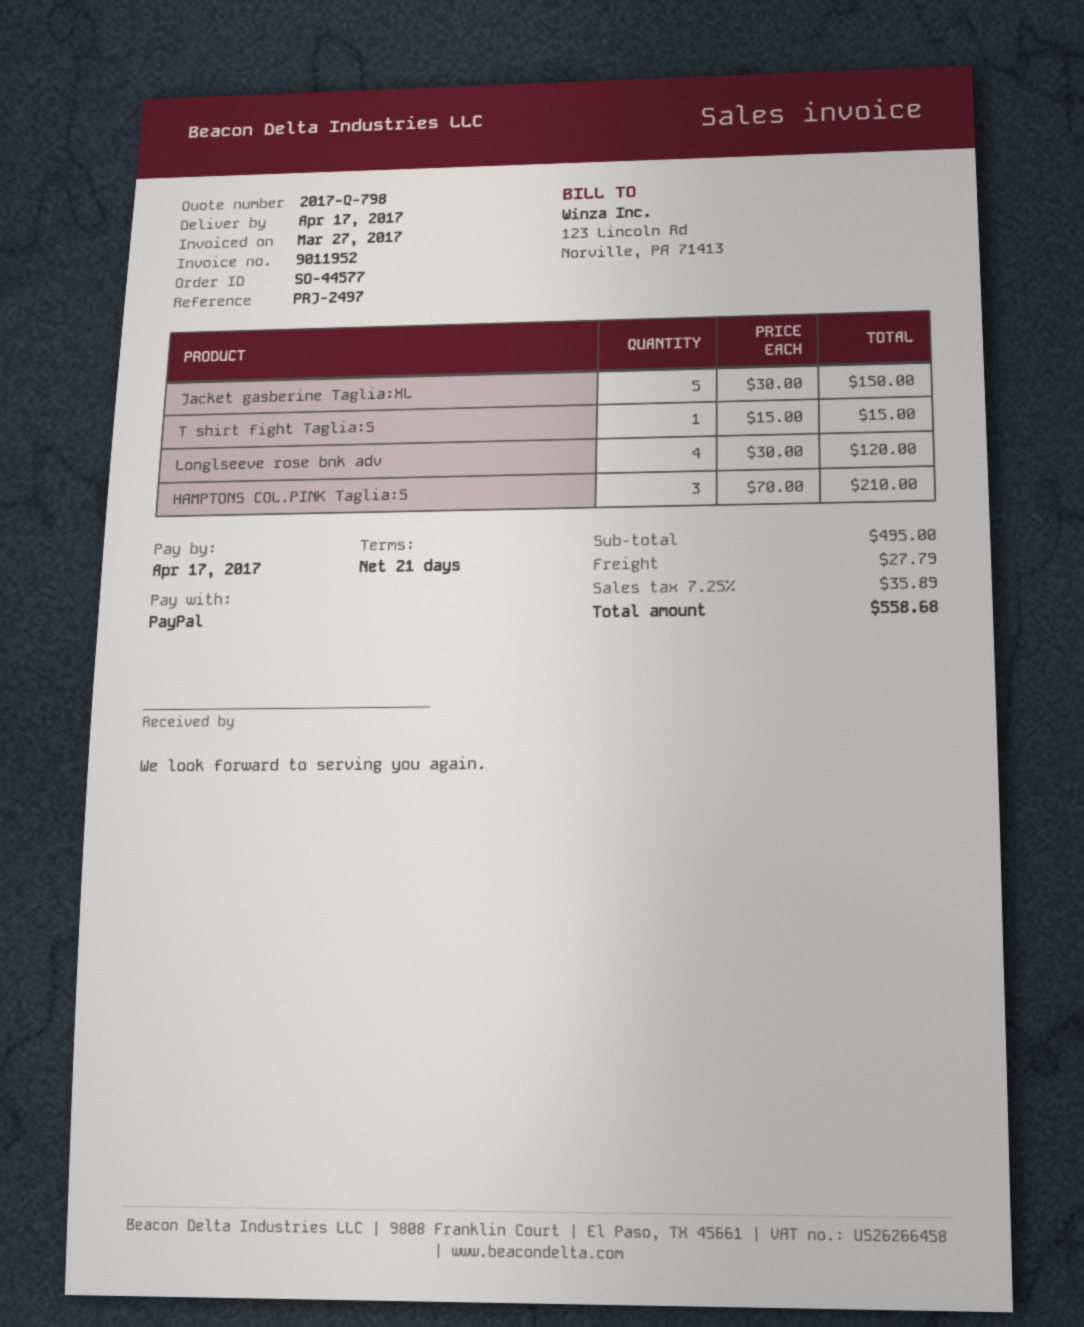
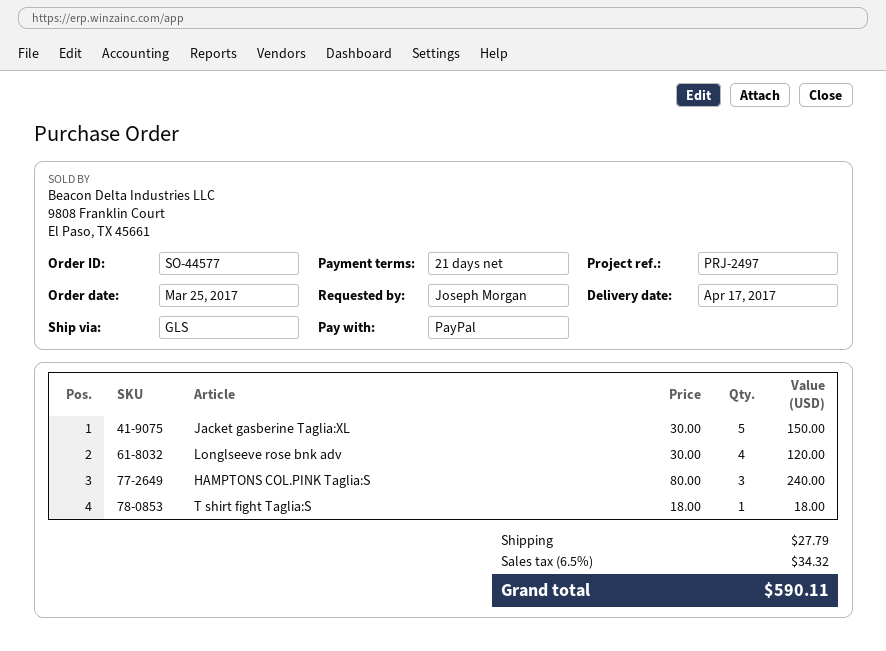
T shirt fight Taglia:S: 1 x 15.00 = 15.00 -> 1 x 18.00 = 18.00
HAMPTONS COL.PINK Taglia:S: 3 x 70.00 = 210.00 -> 3 x 80.00 = 240.00
tax: 7.25% = 35.89 -> 6.5% = 34.32
total: 558.68 -> 590.11

